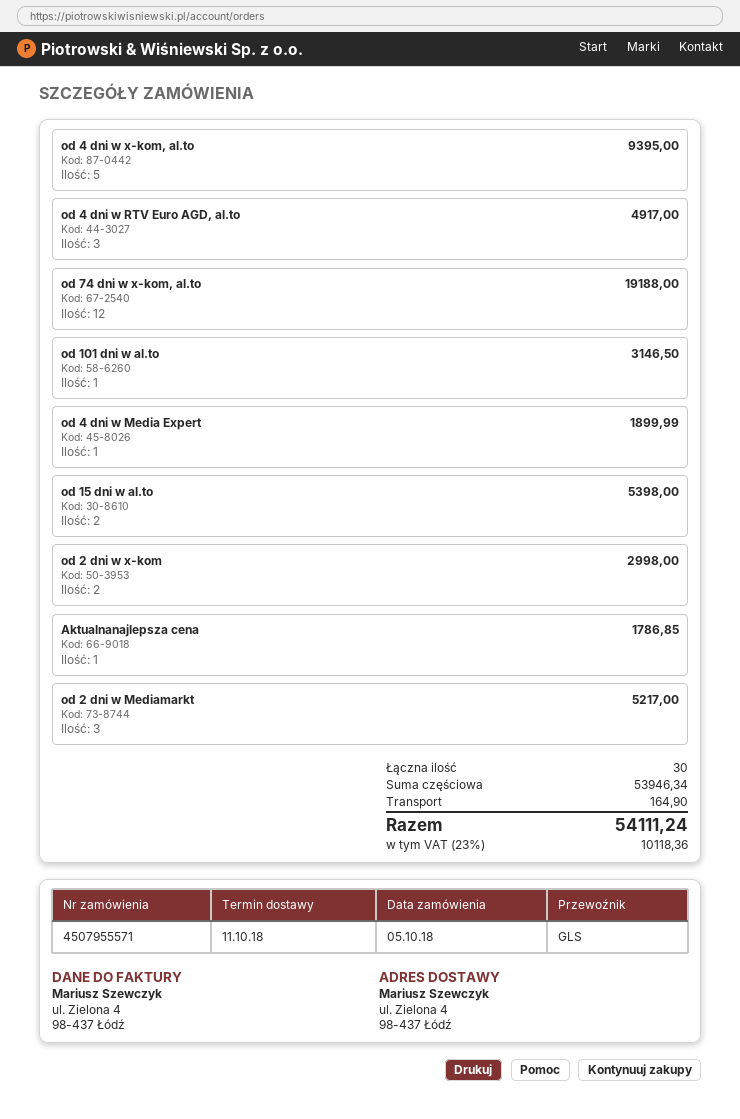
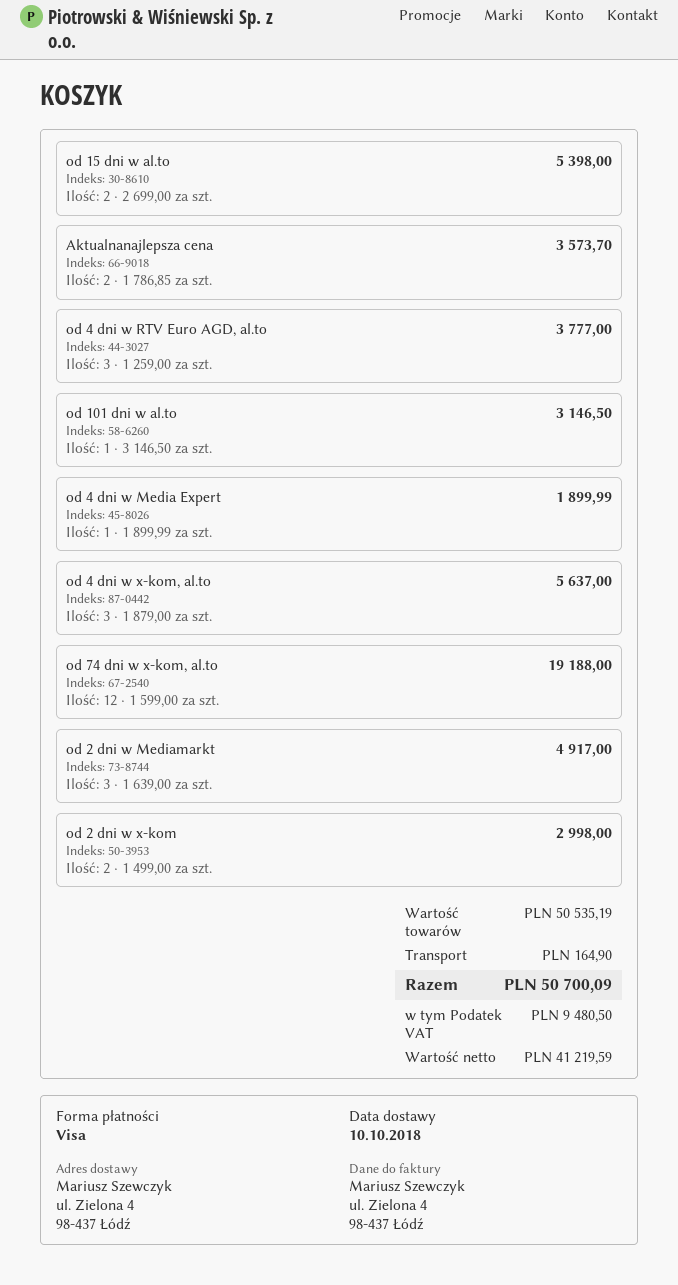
delivery date: 2018-10-11 -> 2018-10-10
od 4 dni w x-kom, al.to: 5 for 9395.00 -> 3 for 5637.00
od 4 dni w RTV Euro AGD, al.to: 3 for 4917.00 -> 3 for 3777.00
Aktualnanajlepsza cena: 1 for 1786.85 -> 2 for 3573.70
od 2 dni w Mediamarkt: 3 for 5217.00 -> 3 for 4917.00
subtotal: 53946.34 -> 50535.19
tax: 10118.36 -> 9480.50
total: 54111.24 -> 50700.09

